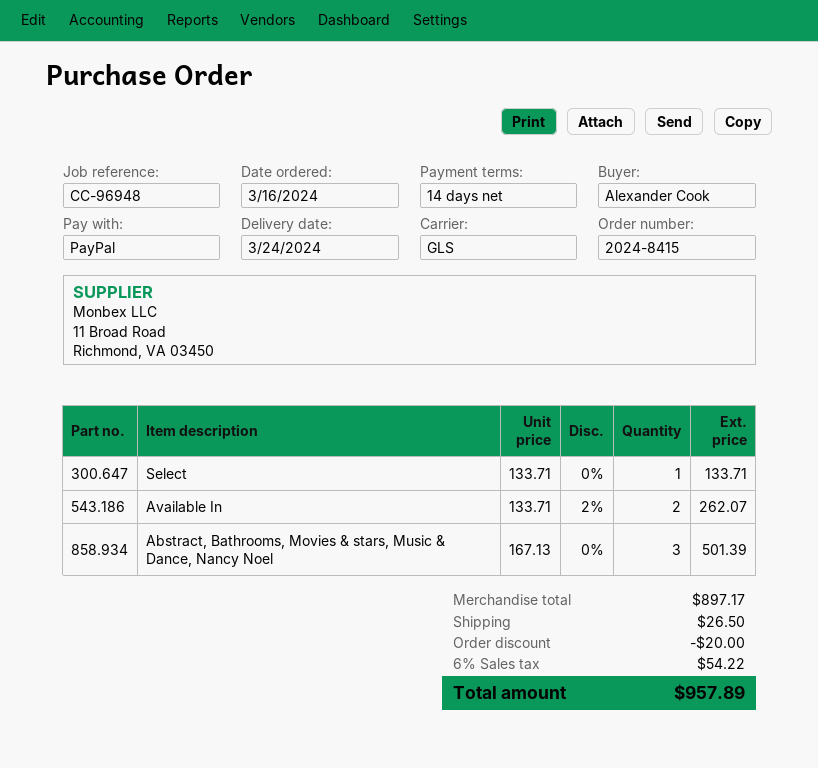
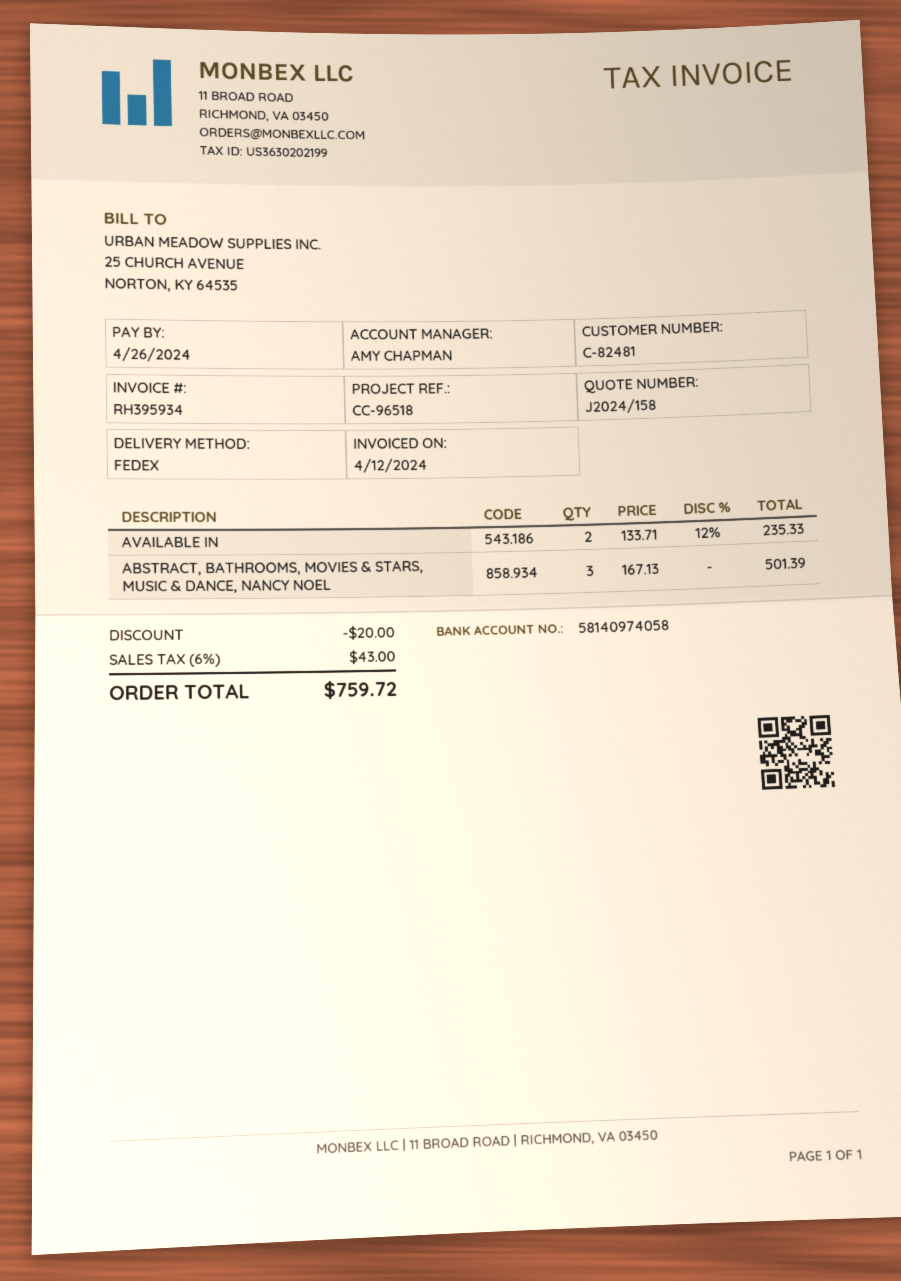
reference: CC-96948 -> CC-96518
shipping method: GLS -> FedEx
Select: 1 x 133.71 = 133.71 -> none
Available In: 2 x 133.71 - 2% = 262.07 -> 2 x 133.71 - 12% = 235.33
shipping: 26.50 -> none
tax: 6% = 54.22 -> 6% = 43.00
total: 957.89 -> 759.72

